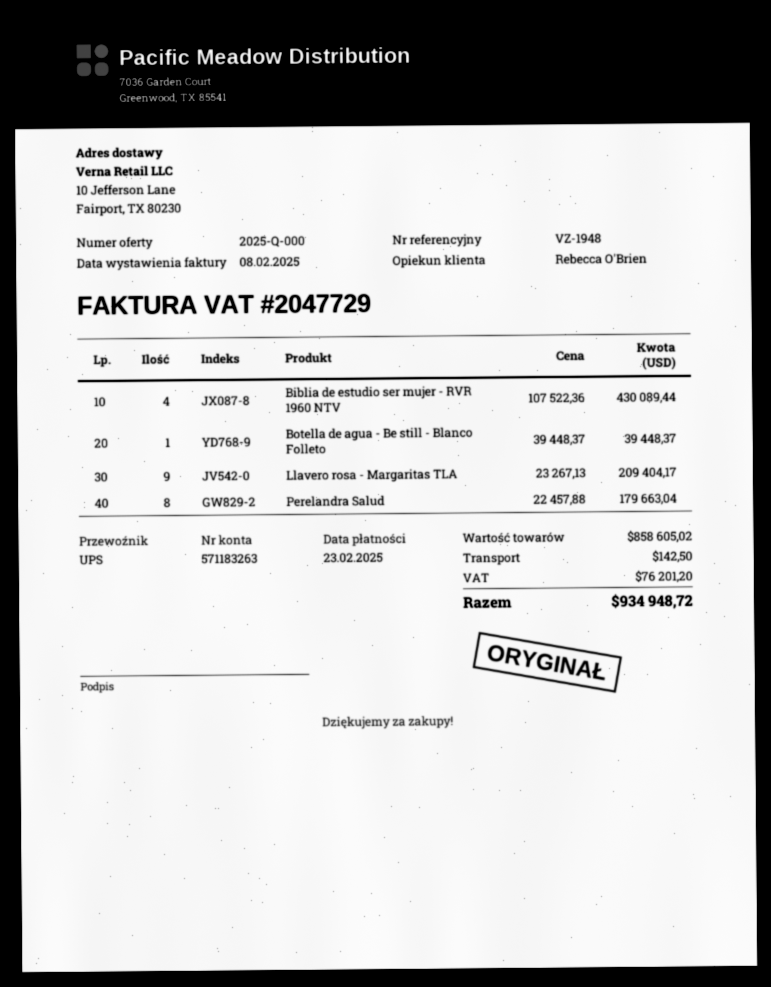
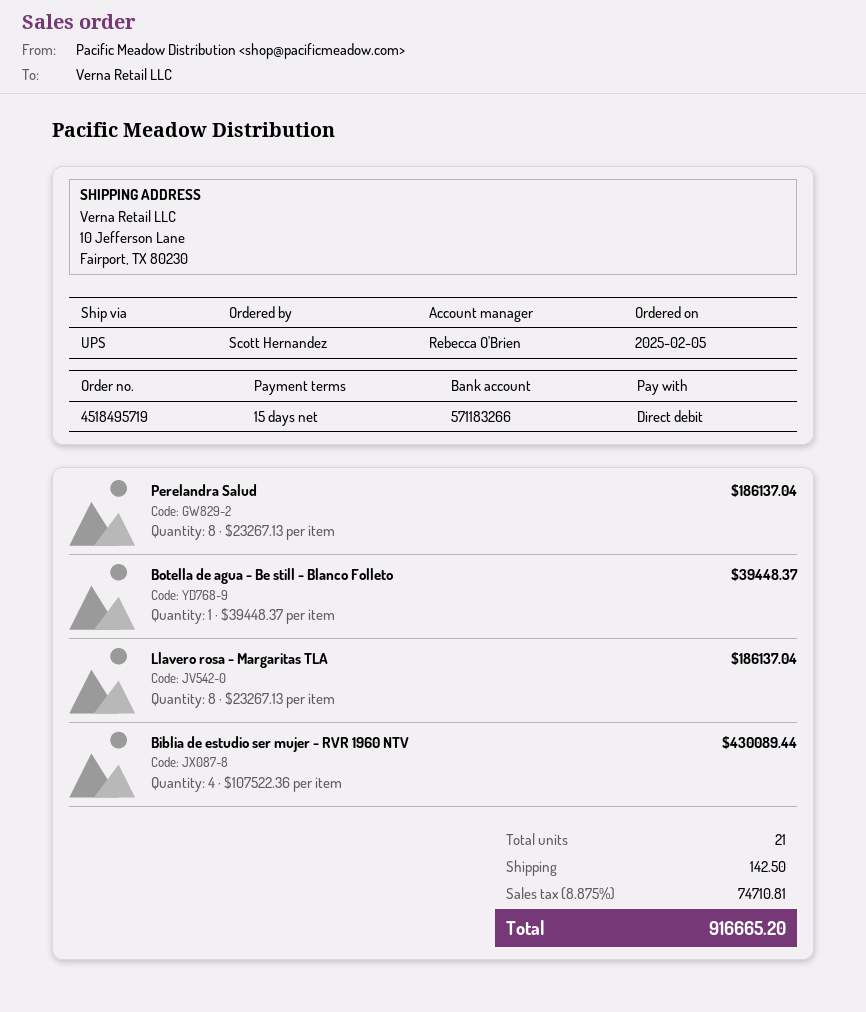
bank account: 571183263 -> 571183266
Llavero rosa - Margaritas TLA: 9 x 23267.13 = 209404.17 -> 8 x 23267.13 = 186137.04
Perelandra Salud: 8 x 22457.88 = 179663.04 -> 8 x 23267.13 = 186137.04
tax: 76201.20 -> 74710.81
total: 934948.72 -> 916665.20

